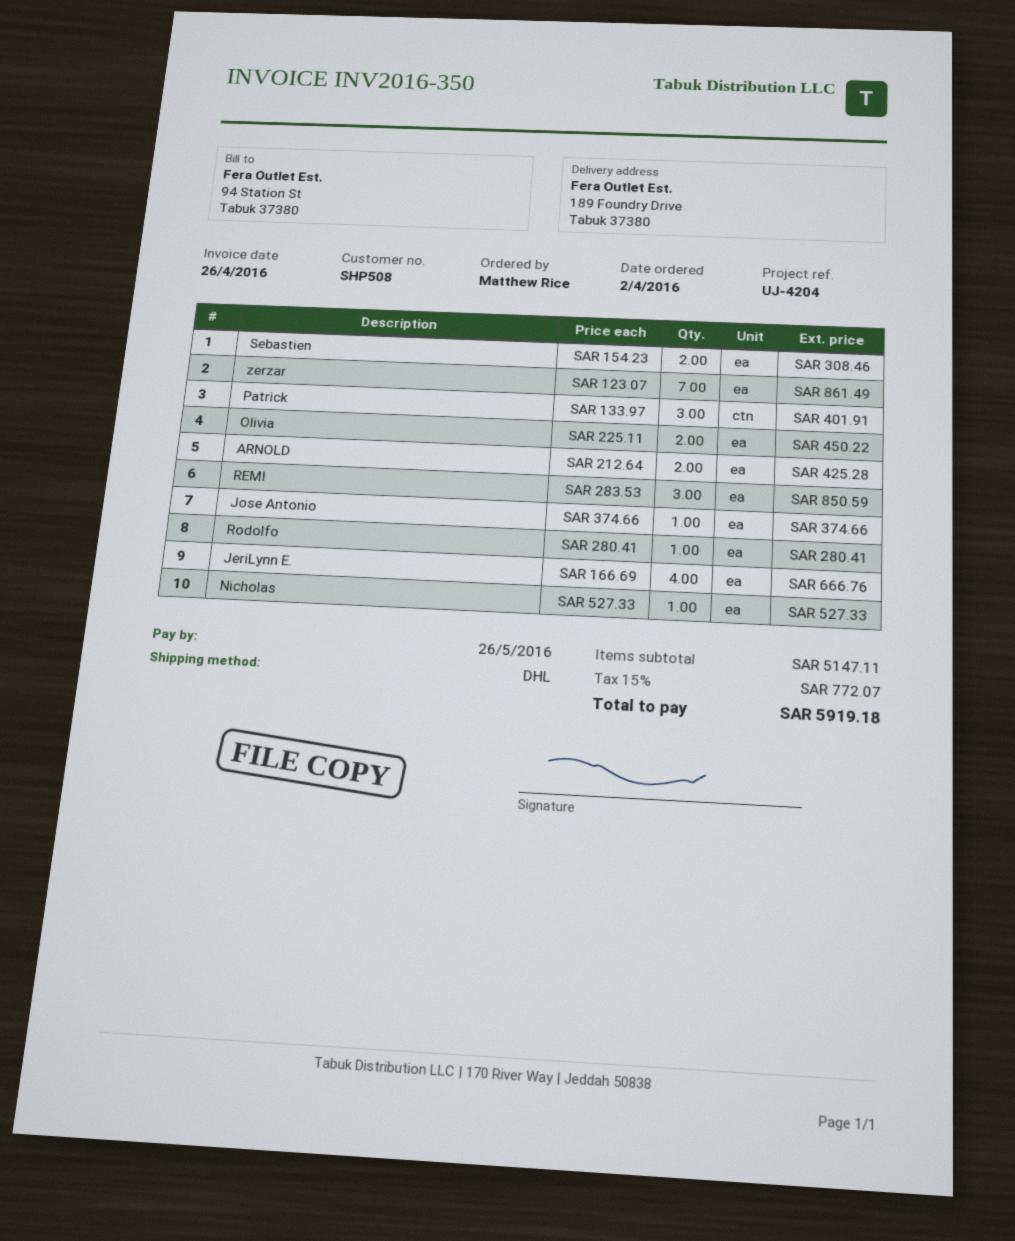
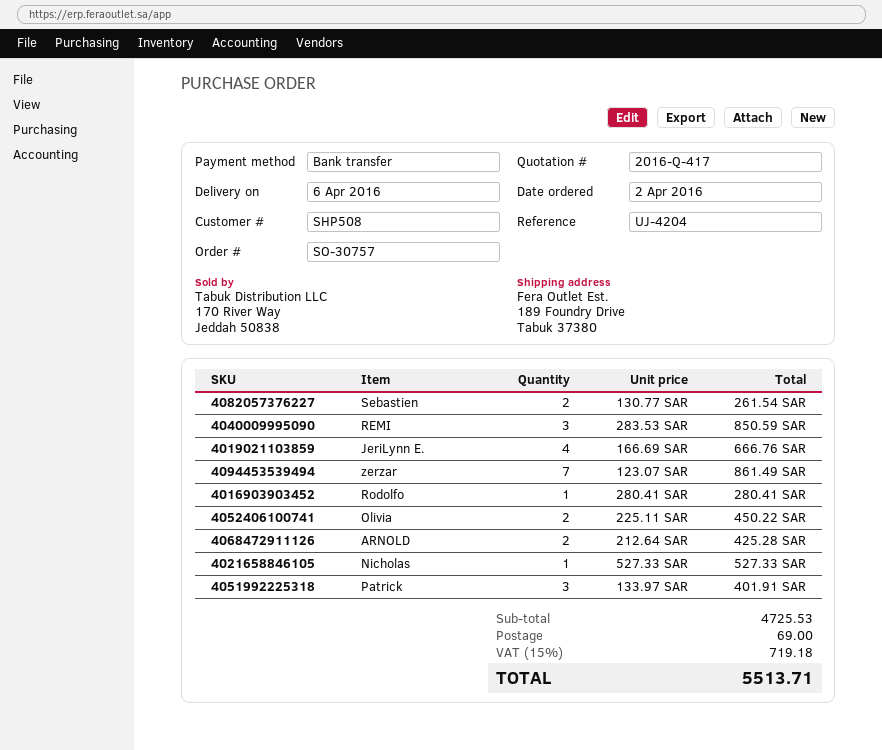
Sebastien: 2 x 154.23 = 308.46 -> 2 x 130.77 = 261.54
Jose Antonio: 1 x 374.66 = 374.66 -> none
subtotal: 5147.11 -> 4725.53
shipping: none -> 69.00
tax: 15% = 772.07 -> 15% = 719.18
total: 5919.18 -> 5513.71

